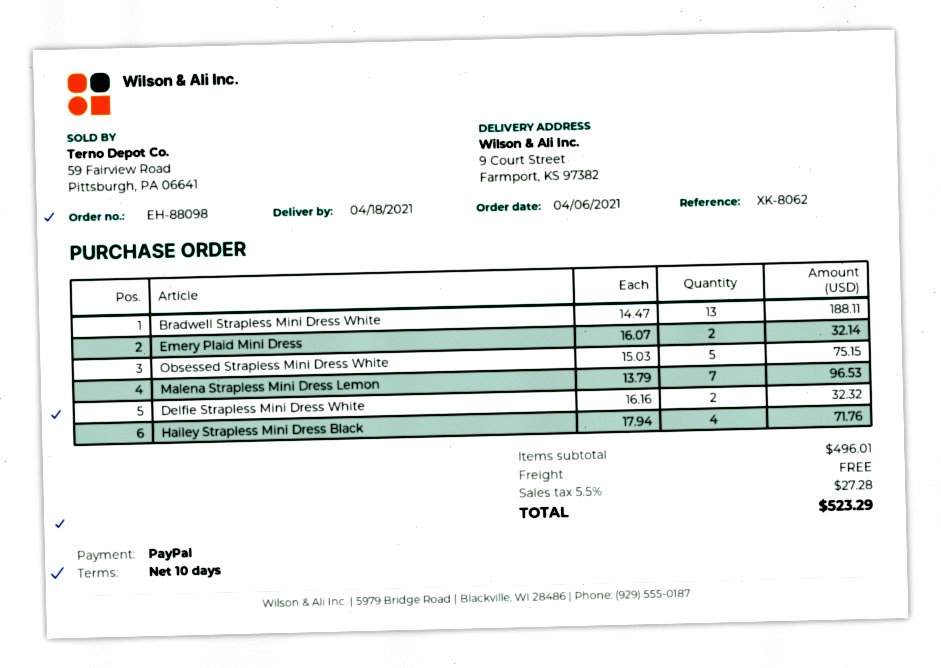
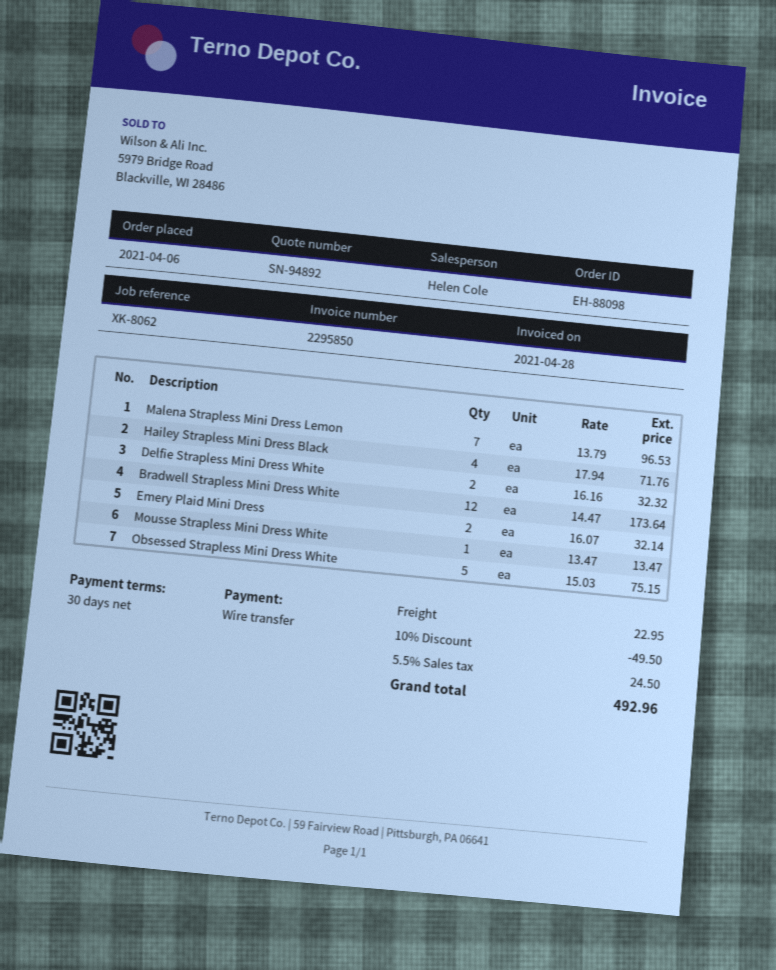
payment terms: 10 days -> 30 days
payment method: PayPal -> bank transfer
Bradwell Strapless Mini Dress White: 13 x 14.47 = 188.11 -> 12 x 14.47 = 173.64
Mousse Strapless Mini Dress White: none -> 1 x 13.47 = 13.47
discount: none -> 10% = 49.50
shipping: 0.00 -> 22.95
tax: 5.5% = 27.28 -> 5.5% = 24.50
total: 523.29 -> 492.96

